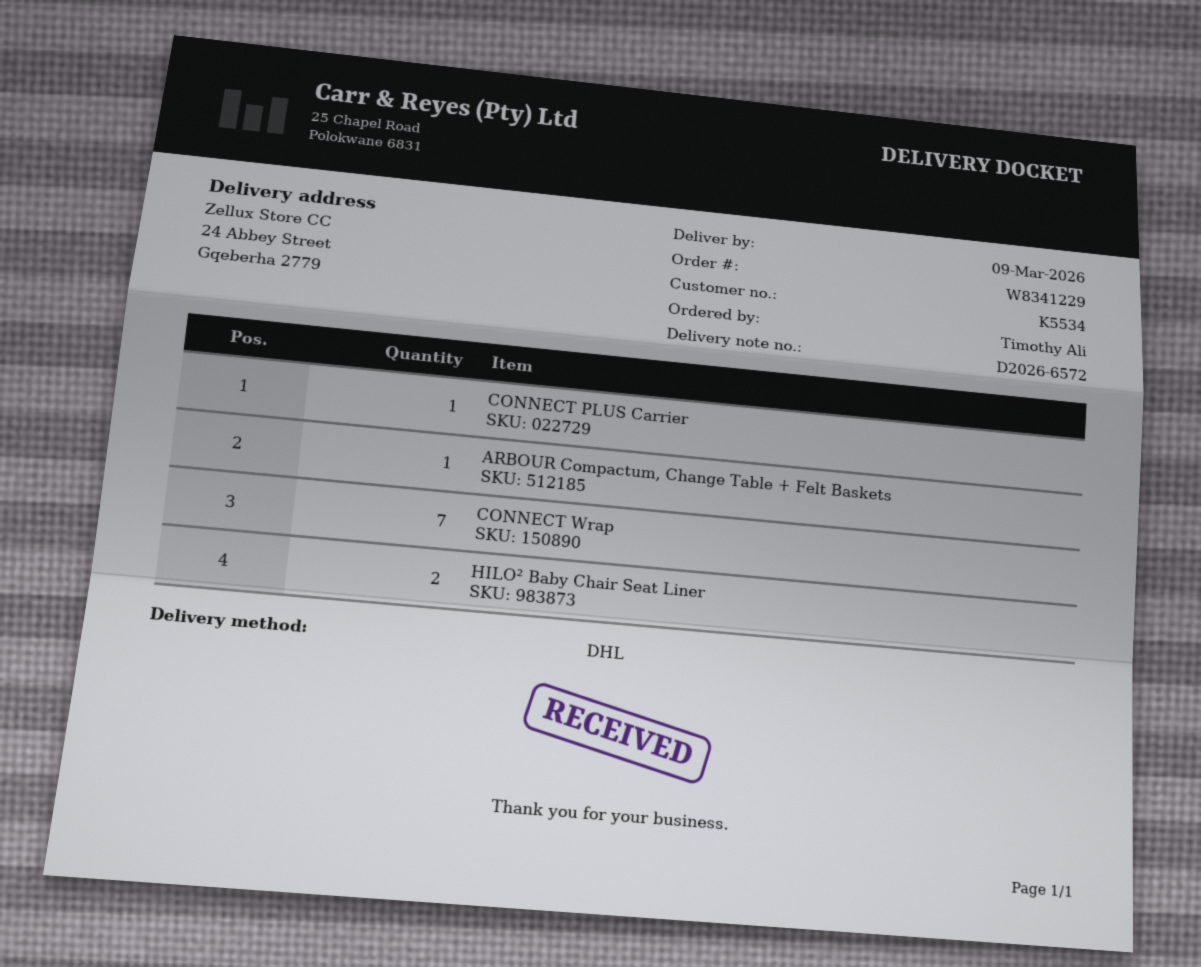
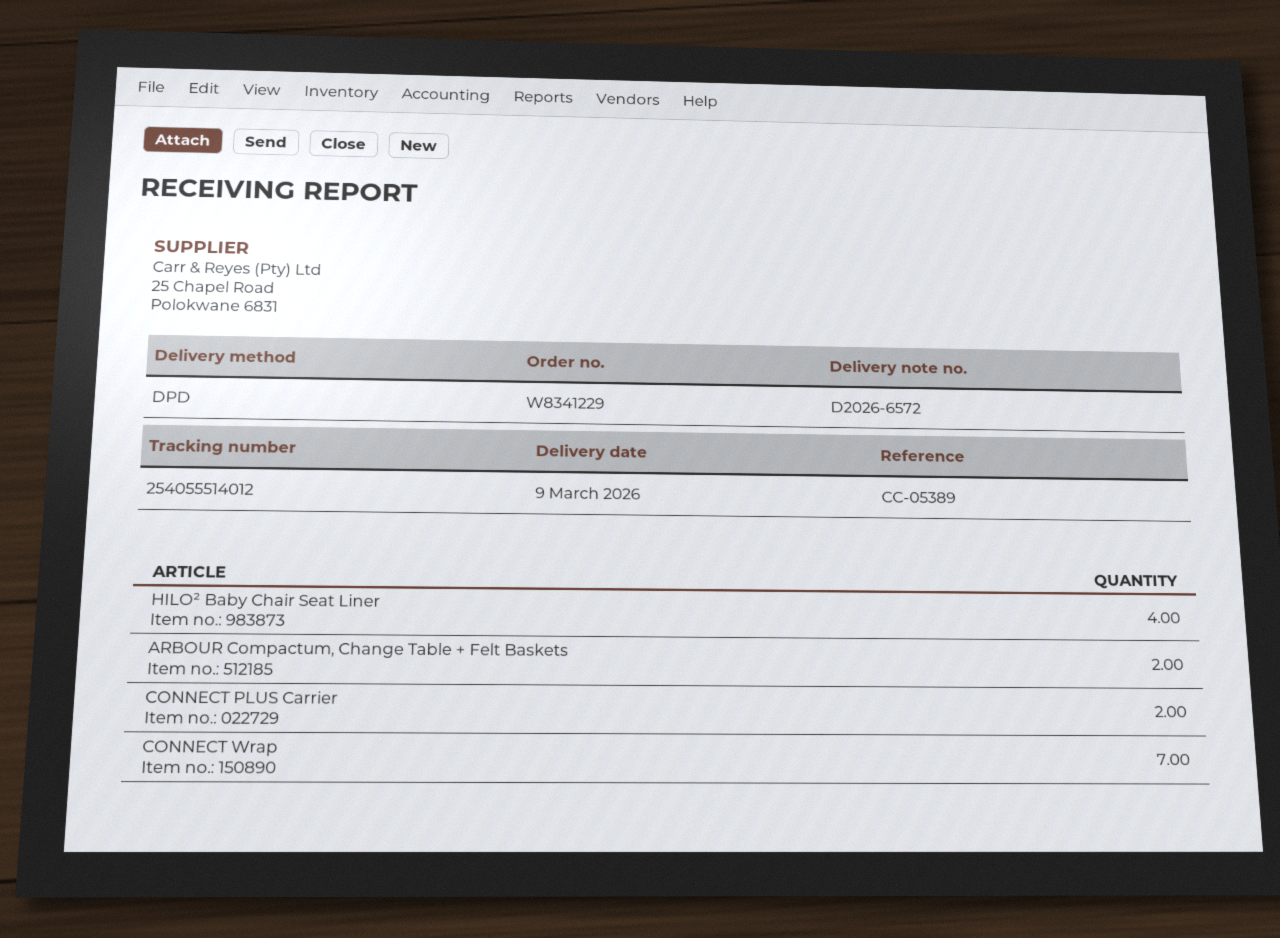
shipping method: DHL -> DPD
CONNECT PLUS Carrier: 1 -> 2
ARBOUR Compactum, Change Table + Felt Baskets: 1 -> 2
HILO² Baby Chair Seat Liner: 2 -> 4

